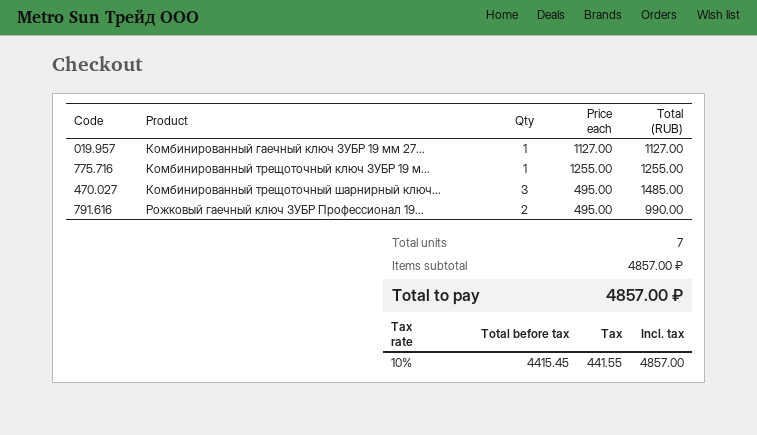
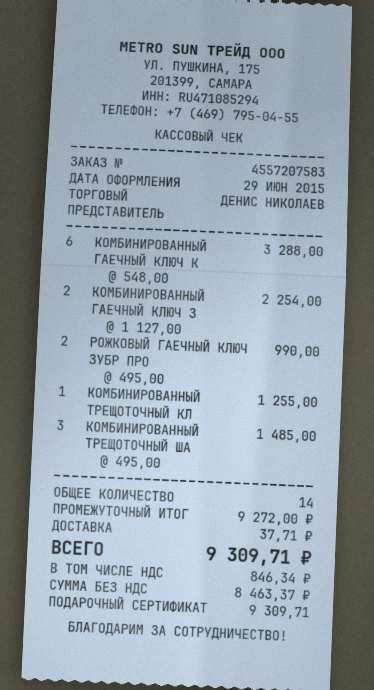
Комбинированный гаечный ключ ЗУБР 19 мм 27...: 1 x 1127.00 = 1127.00 -> 2 x 1127.00 = 2254.00
КОМБИНИРОВАННЫЙ ГАЕЧНЫЙ КЛЮЧ K: none -> 6 x 548.00 = 3288.00
total quantity: 7 -> 14
subtotal: 4857.00 -> 9272.00
shipping: none -> 37.71
net: 4415.45 -> 8463.37
tax: 441.55 -> 846.34
total: 4857.00 -> 9309.71

